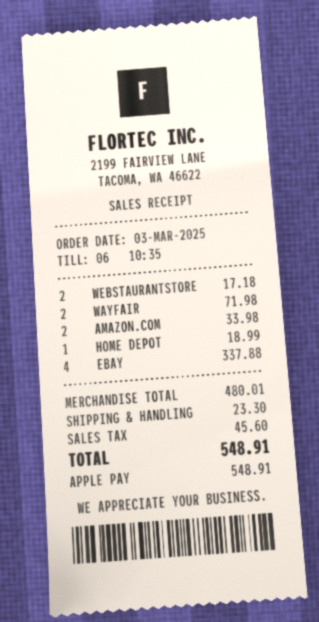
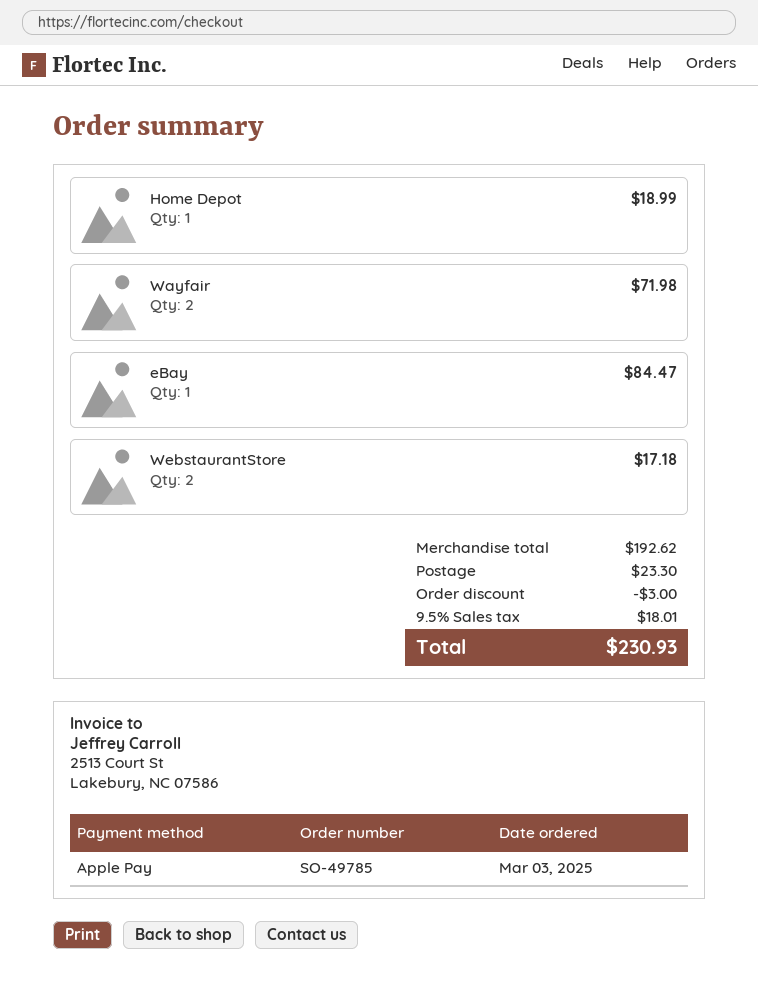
AMAZON.COM: 2 for 33.98 -> none
EBAY: 4 for 337.88 -> 1 for 84.47
subtotal: 480.01 -> 192.62
discount: none -> 3.00
tax: 45.60 -> 18.01
total: 548.91 -> 230.93

